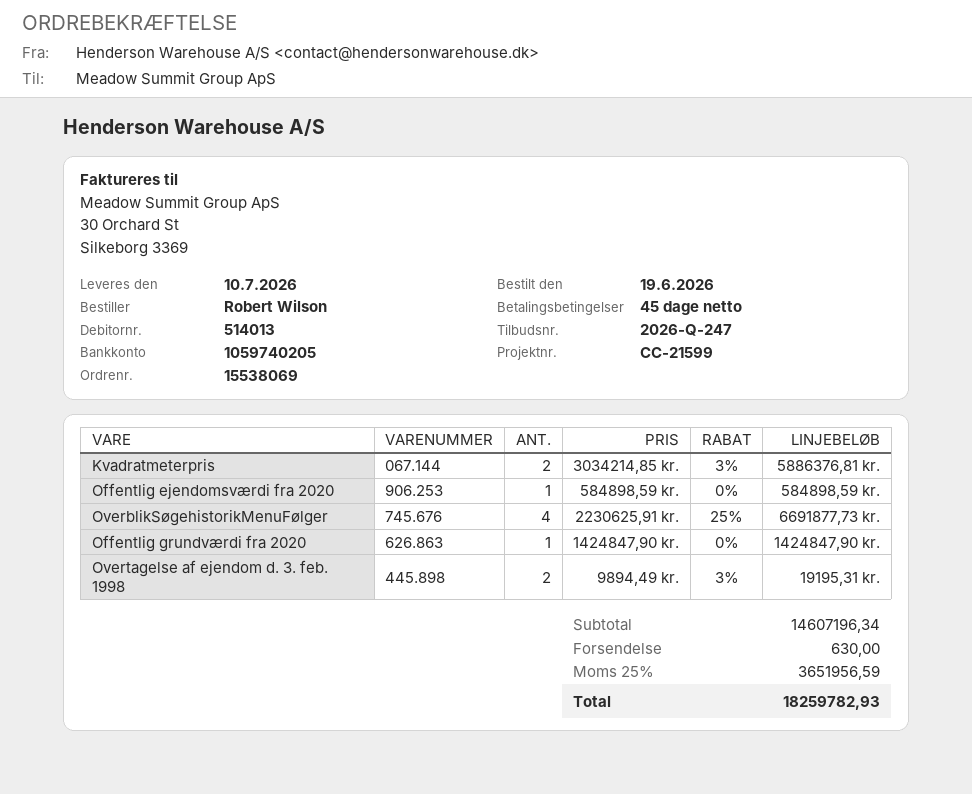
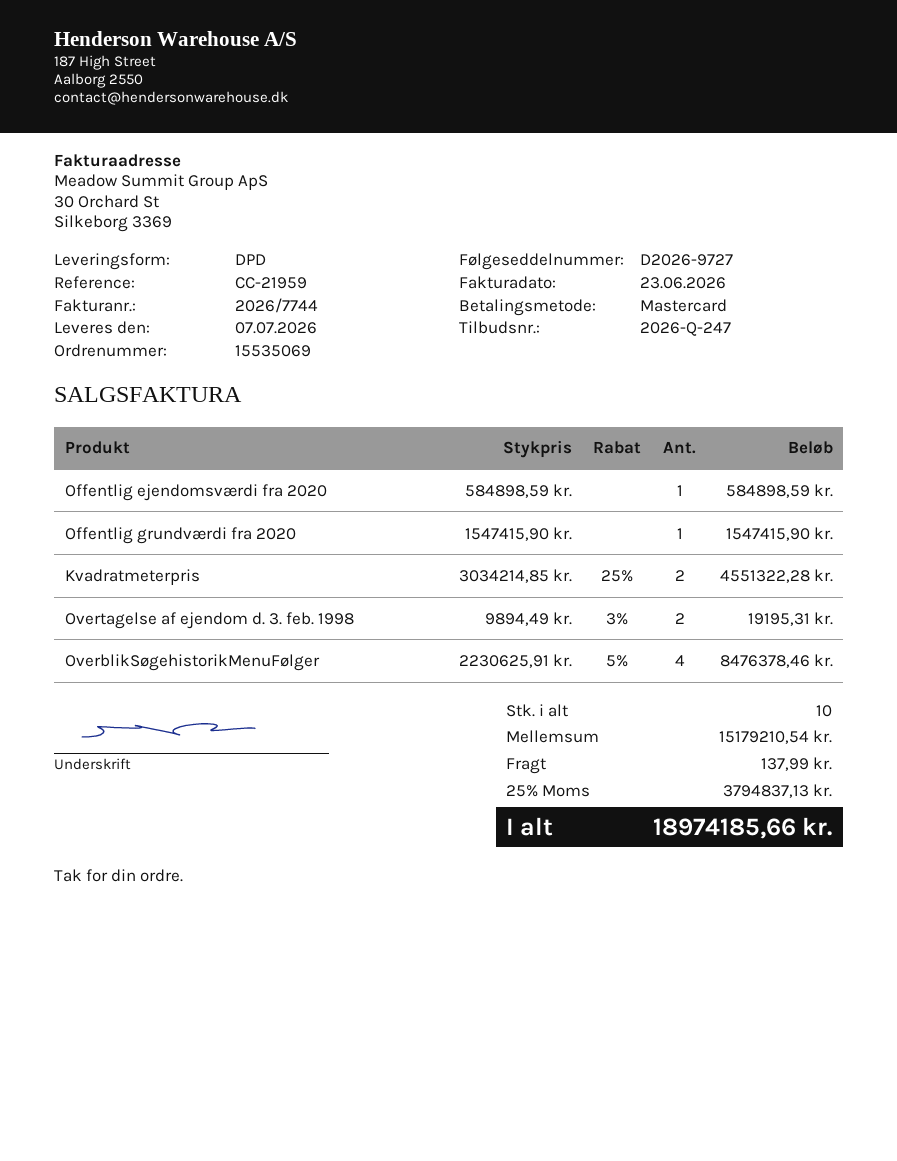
order number: 15538069 -> 15535069
delivery date: 2026-07-10 -> 2026-07-07
reference: CC-21599 -> CC-21959
Kvadratmeterpris: 2 x 3034214.85 - 3% = 5886376.81 -> 2 x 3034214.85 - 25% = 4551322.28
OverblikSøgehistorikMenuFølger: 4 x 2230625.91 - 25% = 6691877.73 -> 4 x 2230625.91 - 5% = 8476378.46
Offentlig grundværdi fra 2020: 1 x 1424847.90 = 1424847.90 -> 1 x 1547415.90 = 1547415.90
subtotal: 14607196.34 -> 15179210.54
shipping: 630.00 -> 137.99
tax: 25% = 3651956.59 -> 25% = 3794837.13
total: 18259782.93 -> 18974185.66

